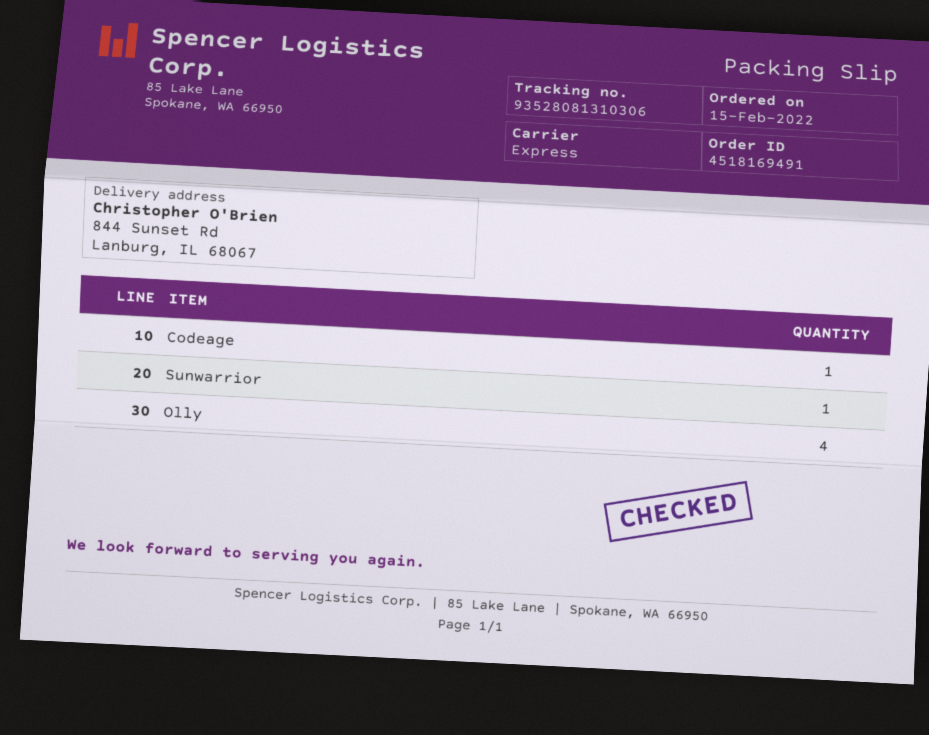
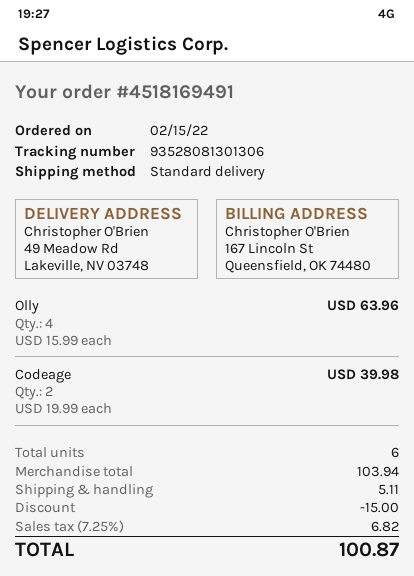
shipping method: express -> standard
tracking number: 93528081310306 -> 93528081301306
ship to: 844 Sunset Rd, Lanburg, IL 68067 -> 49 Meadow Rd, Lakeville, NV 03748
Codeage: 1 -> 2
Sunwarrior: 1 -> none

